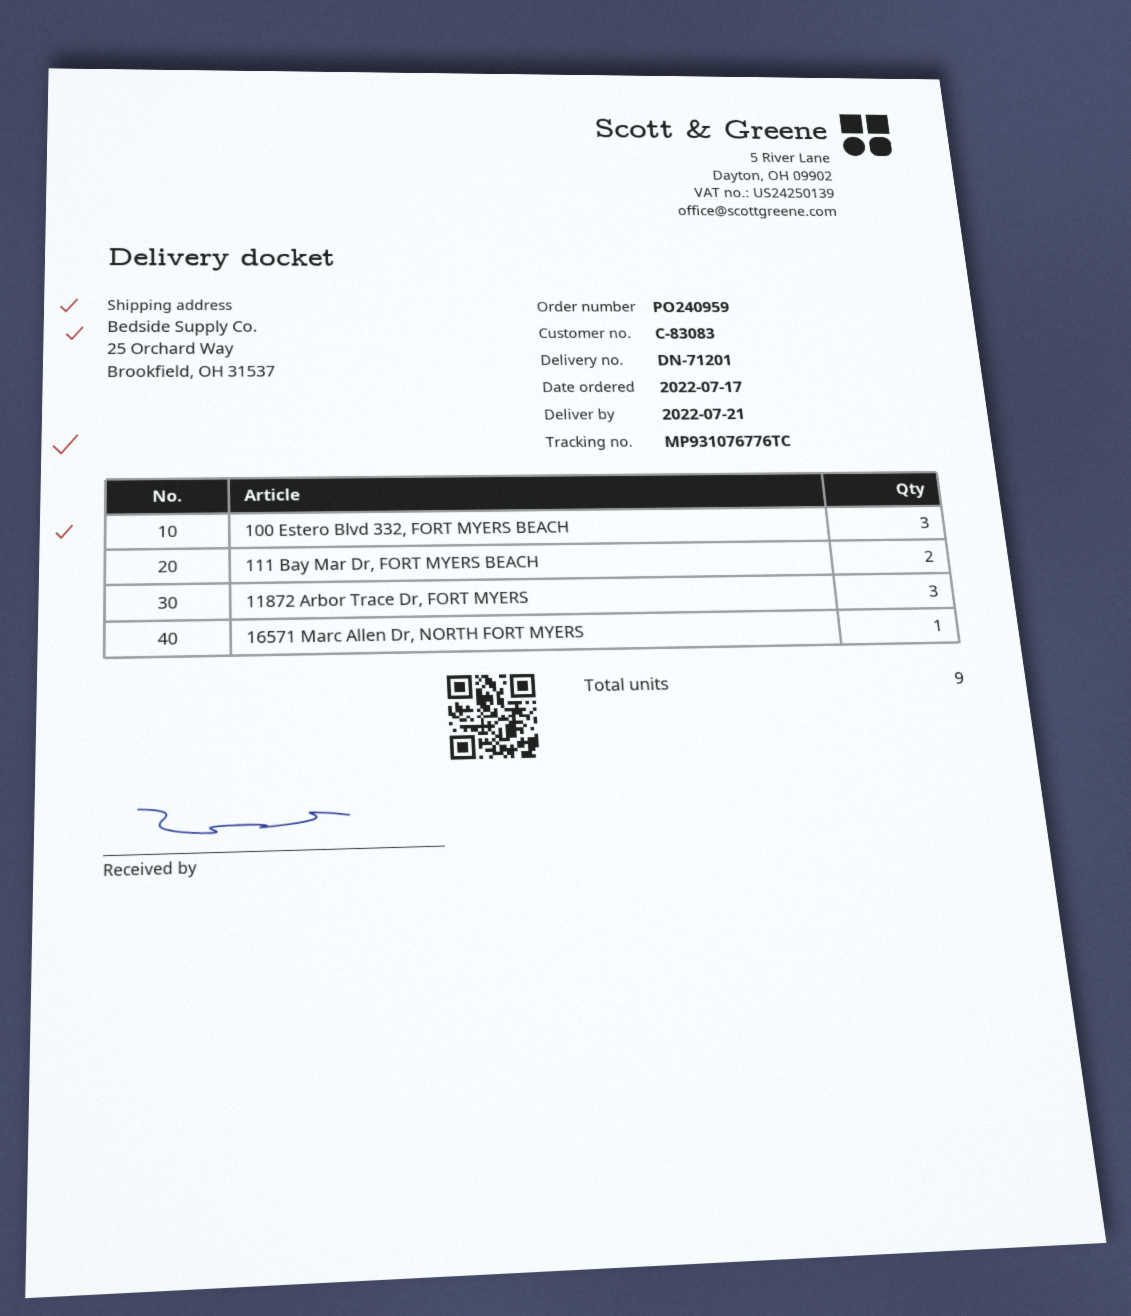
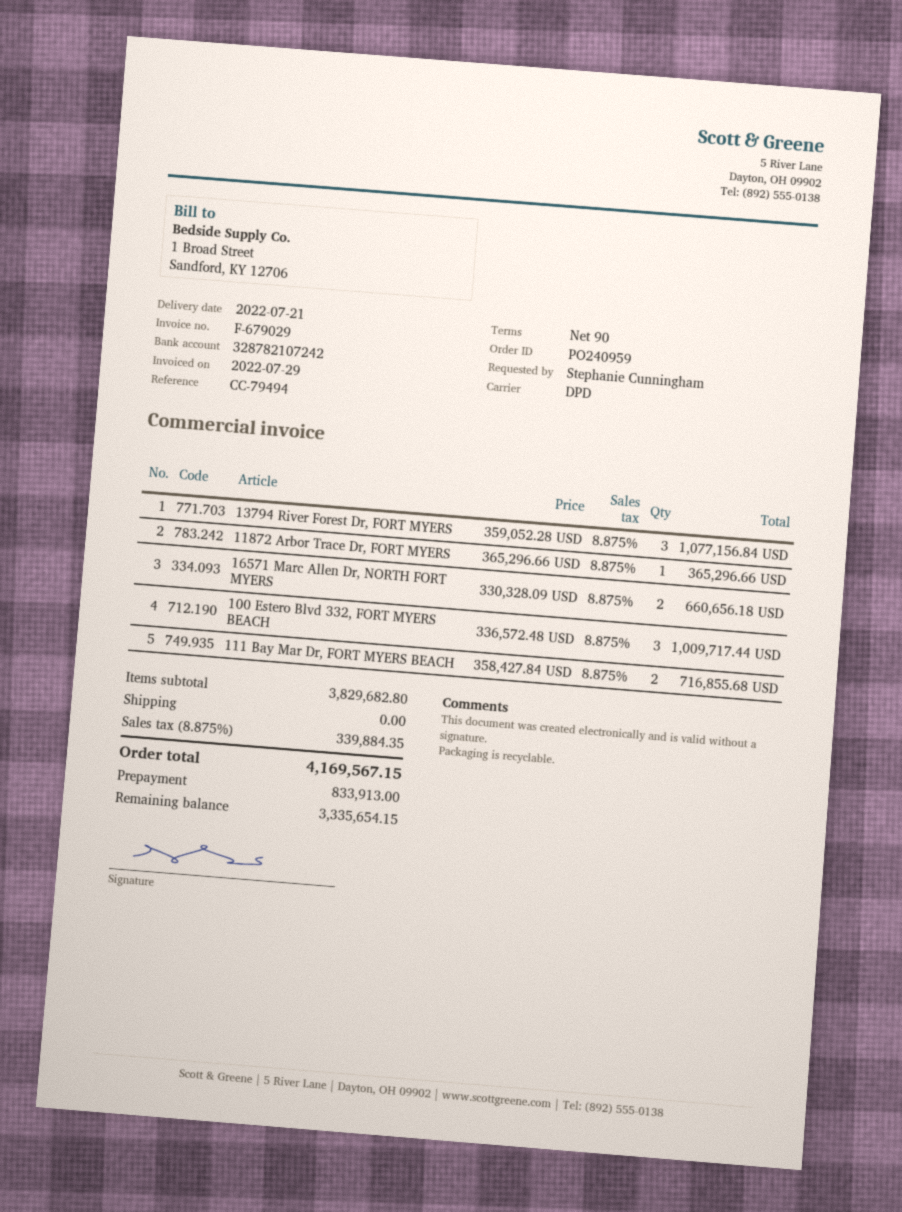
11872 Arbor Trace Dr, FORT MYERS: 3 -> 1
16571 Marc Allen Dr, NORTH FORT MYERS: 1 -> 2
13794 River Forest Dr, FORT MYERS: none -> 3

